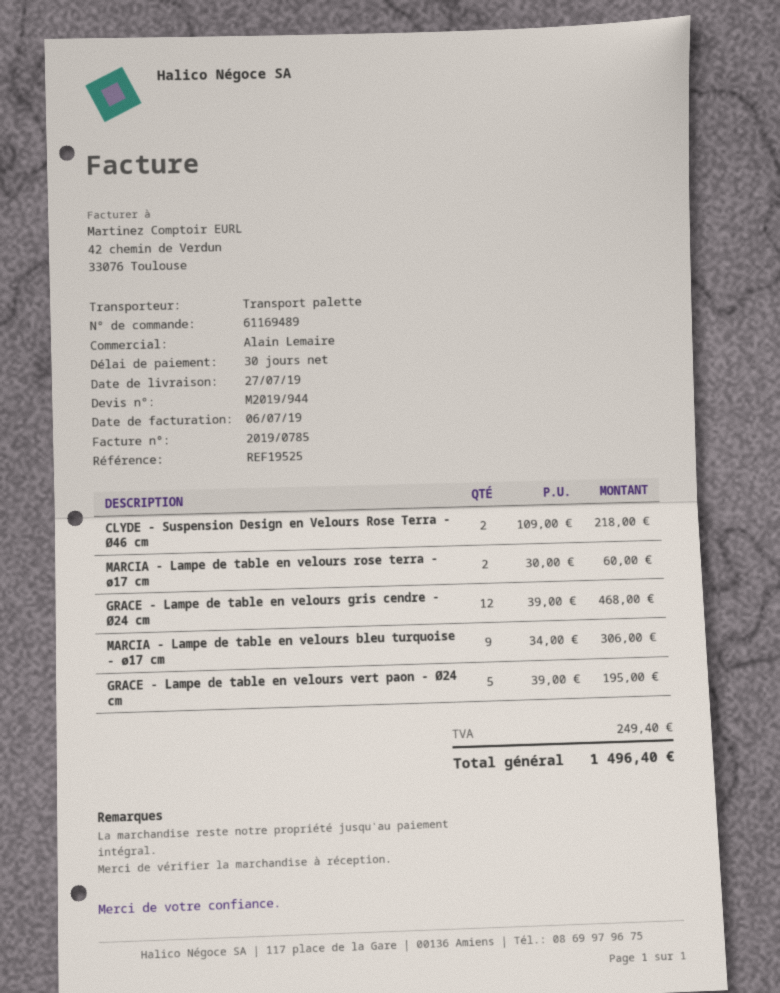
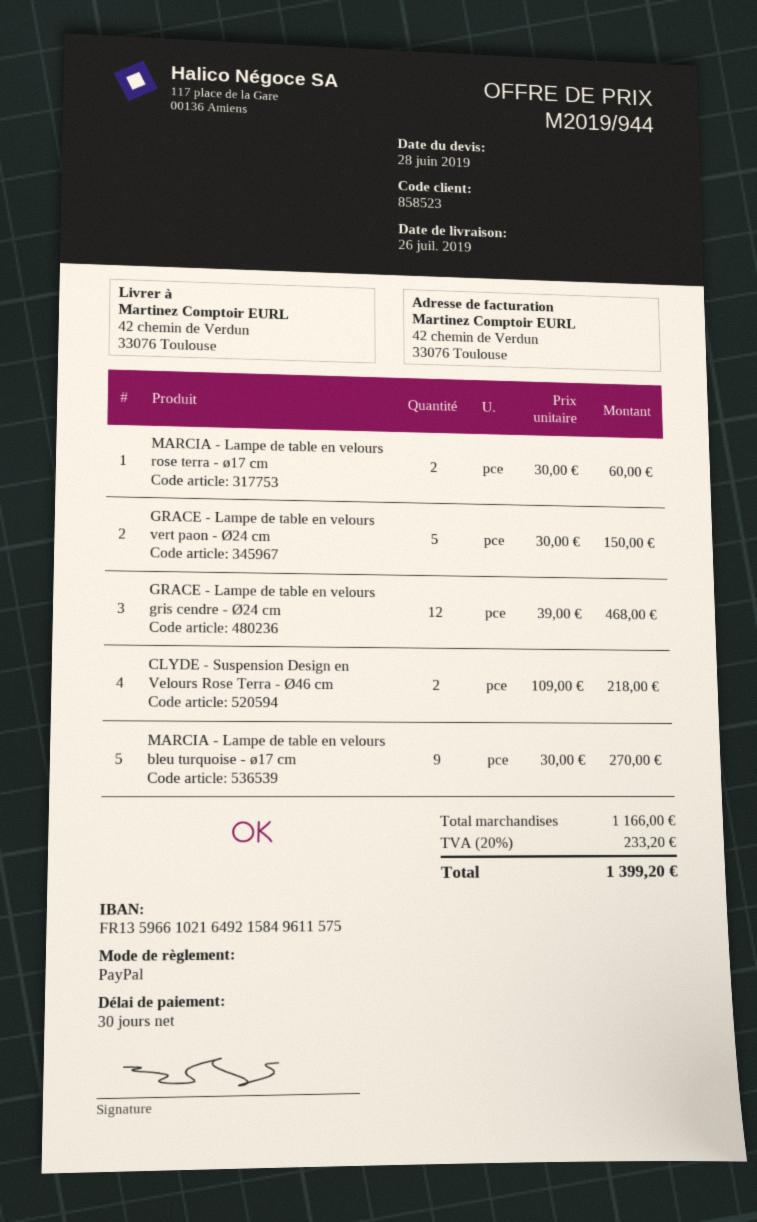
delivery date: 2019-07-27 -> 2019-07-26
MARCIA - Lampe de table en velours bleu turquoise - ø17 cm: 9 x 34.00 = 306.00 -> 9 x 30.00 = 270.00
GRACE - Lampe de table en velours vert paon - Ø24 cm: 5 x 39.00 = 195.00 -> 5 x 30.00 = 150.00
tax: 249.40 -> 233.20
total: 1496.40 -> 1399.20

